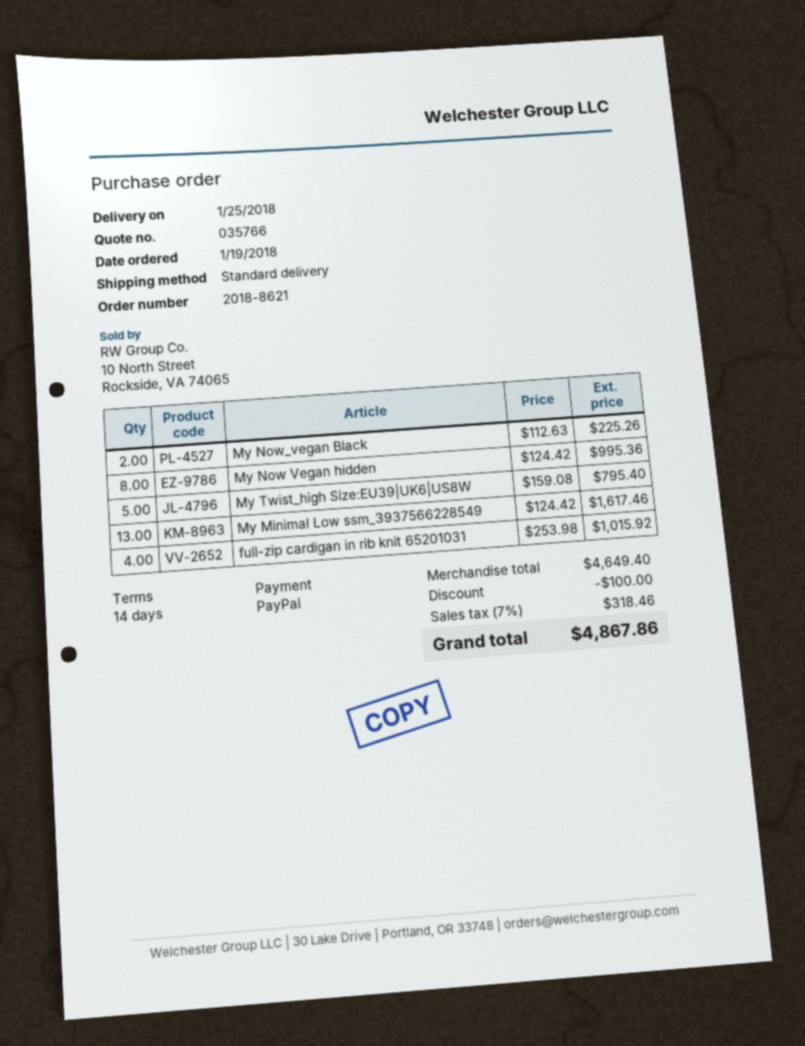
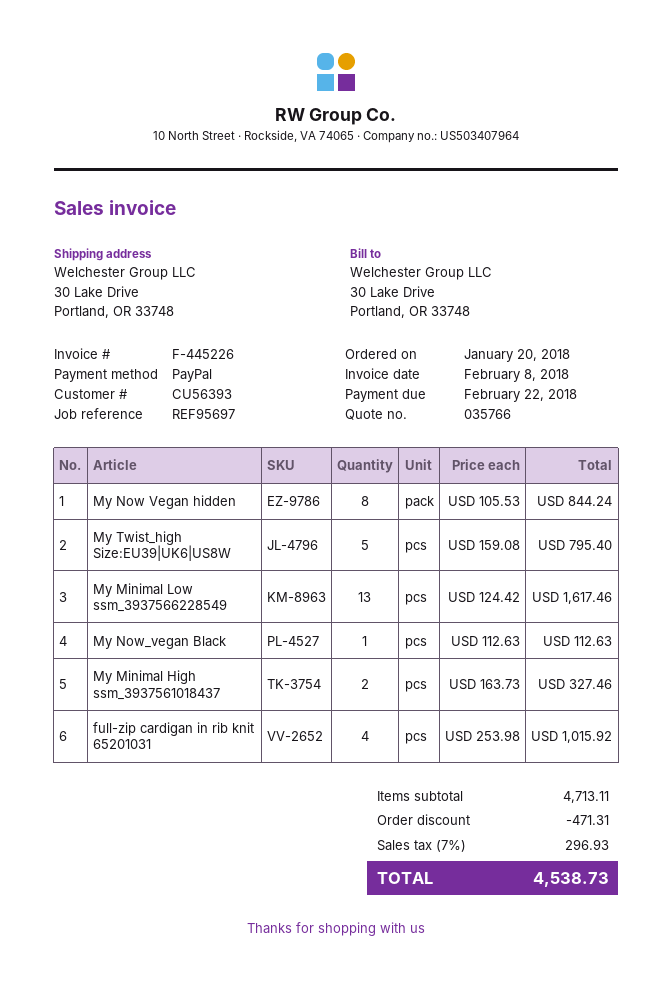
order date: 2018-01-19 -> 2018-01-20
My Now_vegan Black: 2 x 112.63 = 225.26 -> 1 x 112.63 = 112.63
My Now Vegan hidden: 8 x 124.42 = 995.36 -> 8 x 105.53 = 844.24
My Minimal High ssm_3937561018437: none -> 2 x 163.73 = 327.46
subtotal: 4649.40 -> 4713.11
discount: 100.00 -> 471.31
tax: 7% = 318.46 -> 7% = 296.93
total: 4867.86 -> 4538.73

